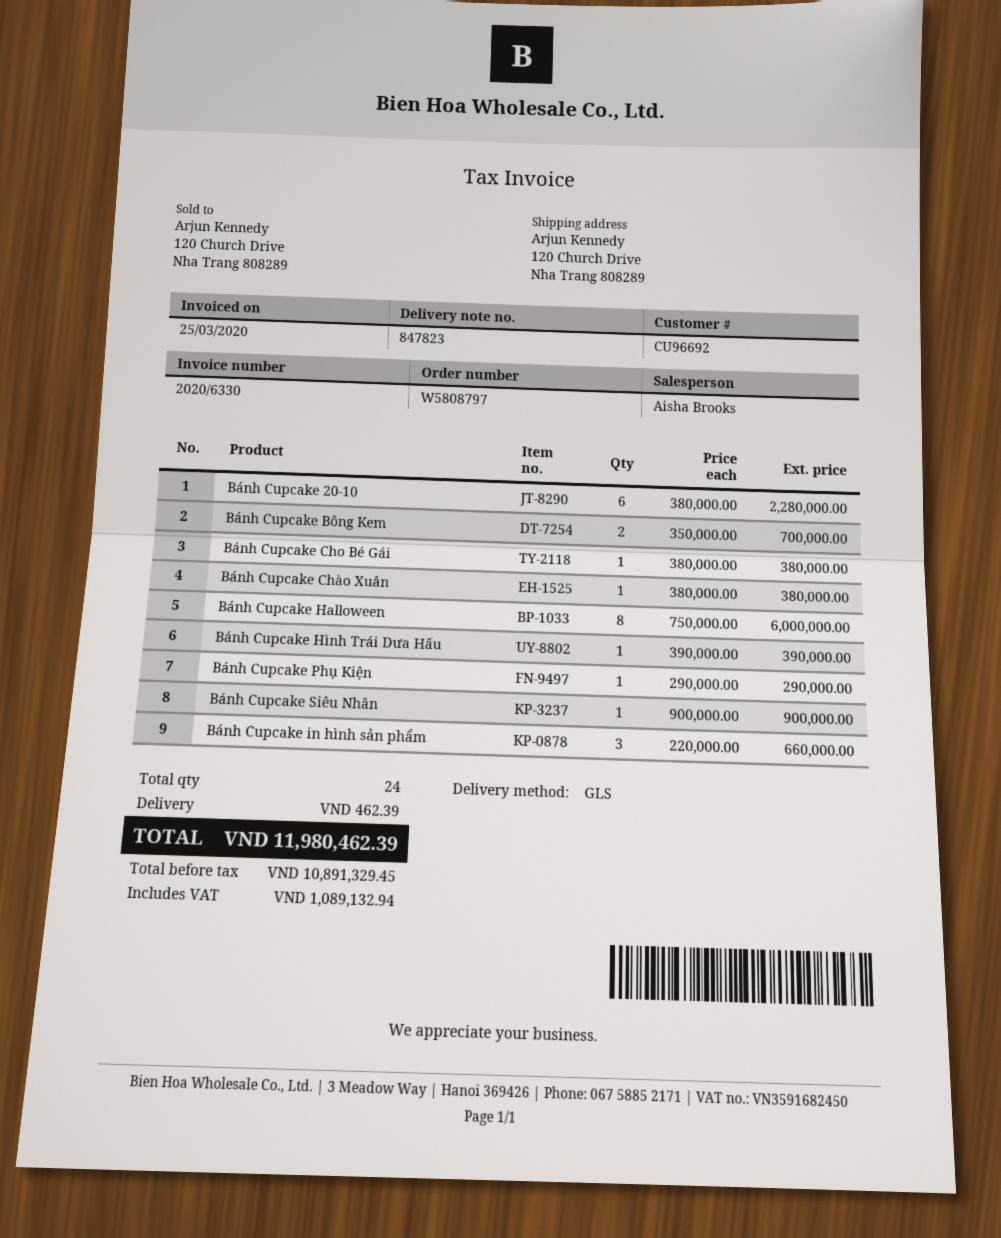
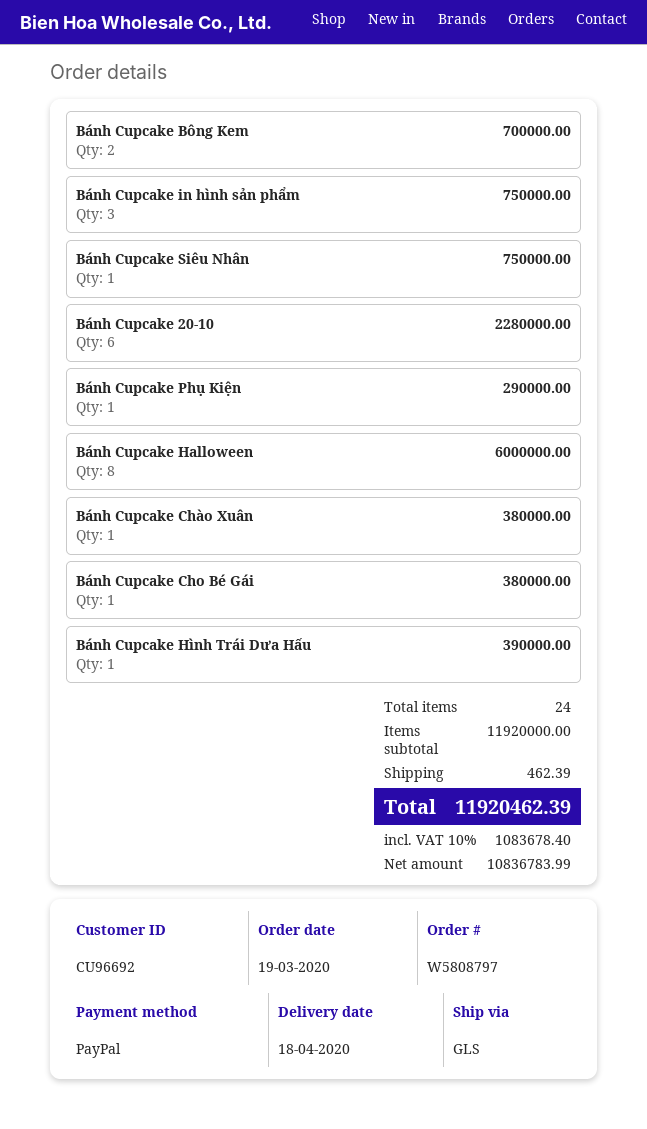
Bánh Cupcake Siêu Nhân: 1 for 900000.00 -> 1 for 750000.00
Bánh Cupcake in hình sản phẩm: 3 for 660000.00 -> 3 for 750000.00
net: 10891329.45 -> 10836783.99
tax: 1089132.94 -> 1083678.40
total: 11980462.39 -> 11920462.39

